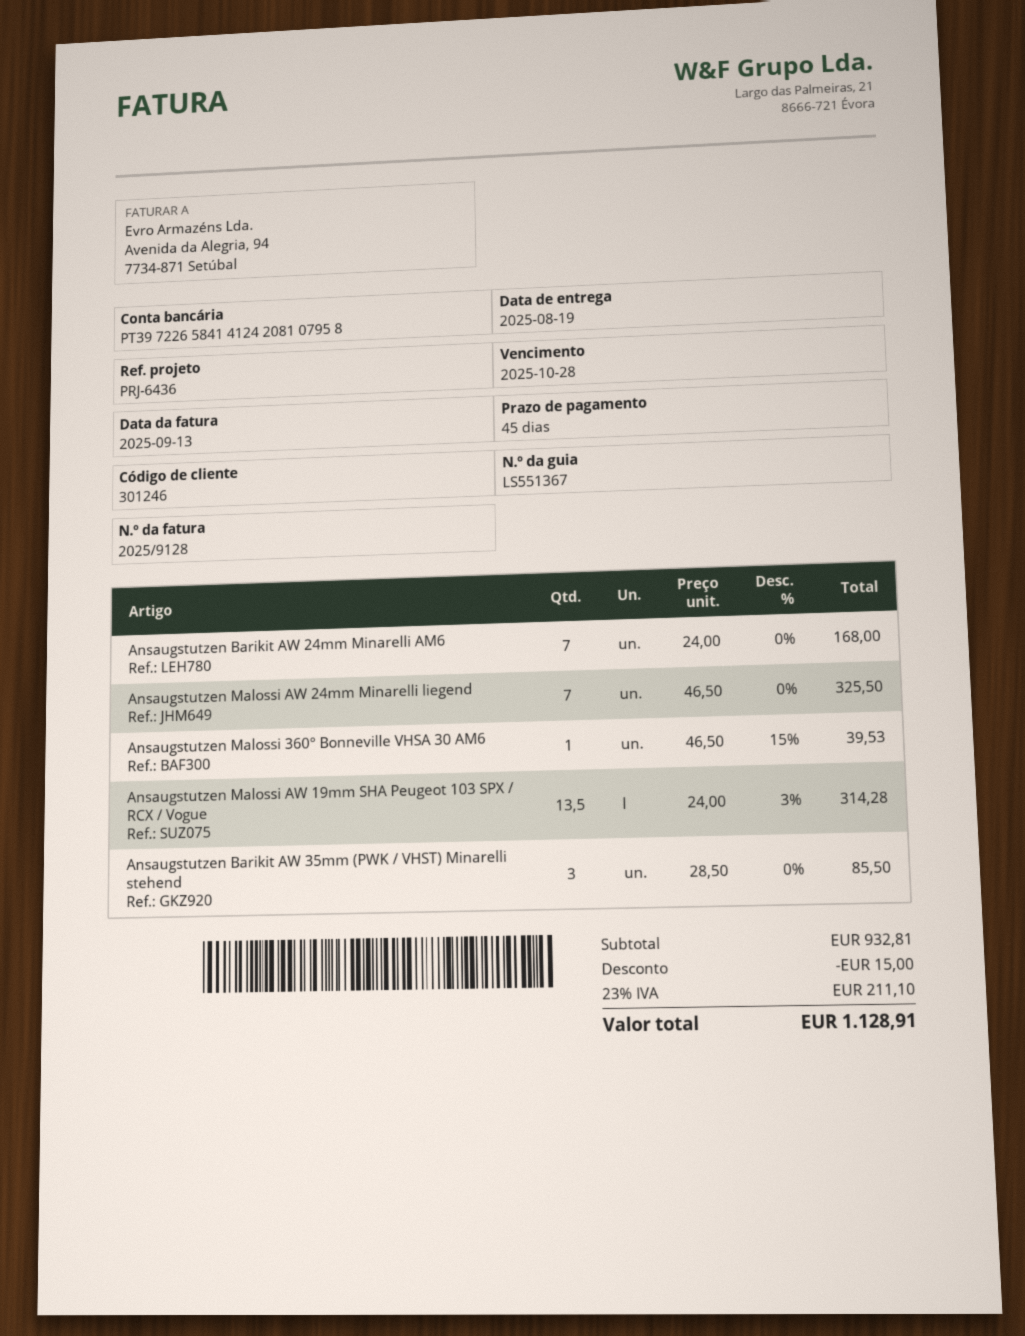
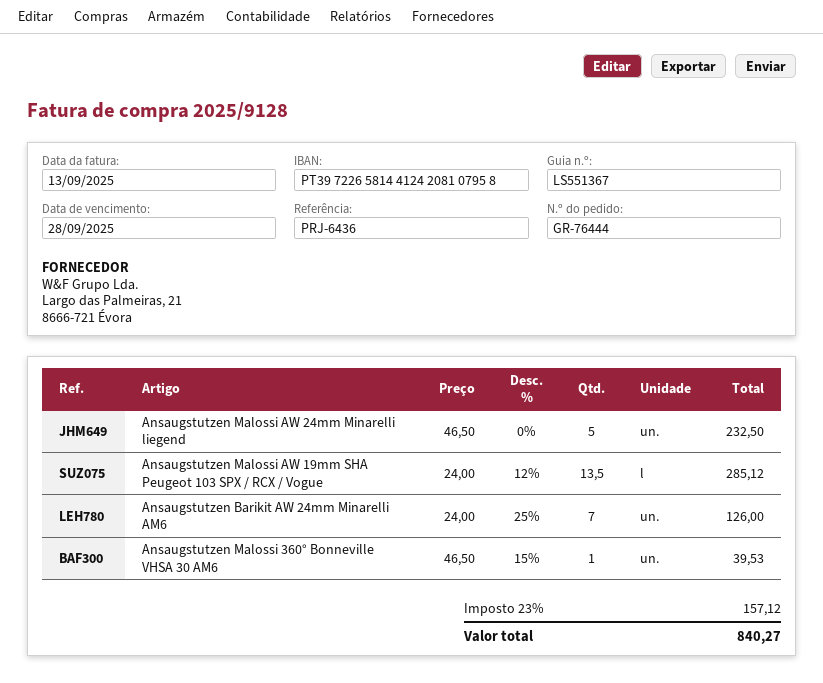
due date: 2025-10-28 -> 2025-09-28
bank account: PT39722658414124208107958 -> PT39722658144124208107958
Ansaugstutzen Barikit AW 24mm Minarelli AM6: 7 x 24.00 = 168.00 -> 7 x 24.00 - 25% = 126.00
Ansaugstutzen Malossi AW 24mm Minarelli liegend: 7 x 46.50 = 325.50 -> 5 x 46.50 = 232.50
Ansaugstutzen Malossi AW 19mm SHA Peugeot 103 SPX / RCX / Vogue: 13.5 x 24.00 - 3% = 314.28 -> 13.5 x 24.00 - 12% = 285.12
Ansaugstutzen Barikit AW 35mm (PWK / VHST) Minarelli stehend: 3 x 28.50 = 85.50 -> none
discount: 15.00 -> none
tax: 23% = 211.10 -> 23% = 157.12
total: 1128.91 -> 840.27

